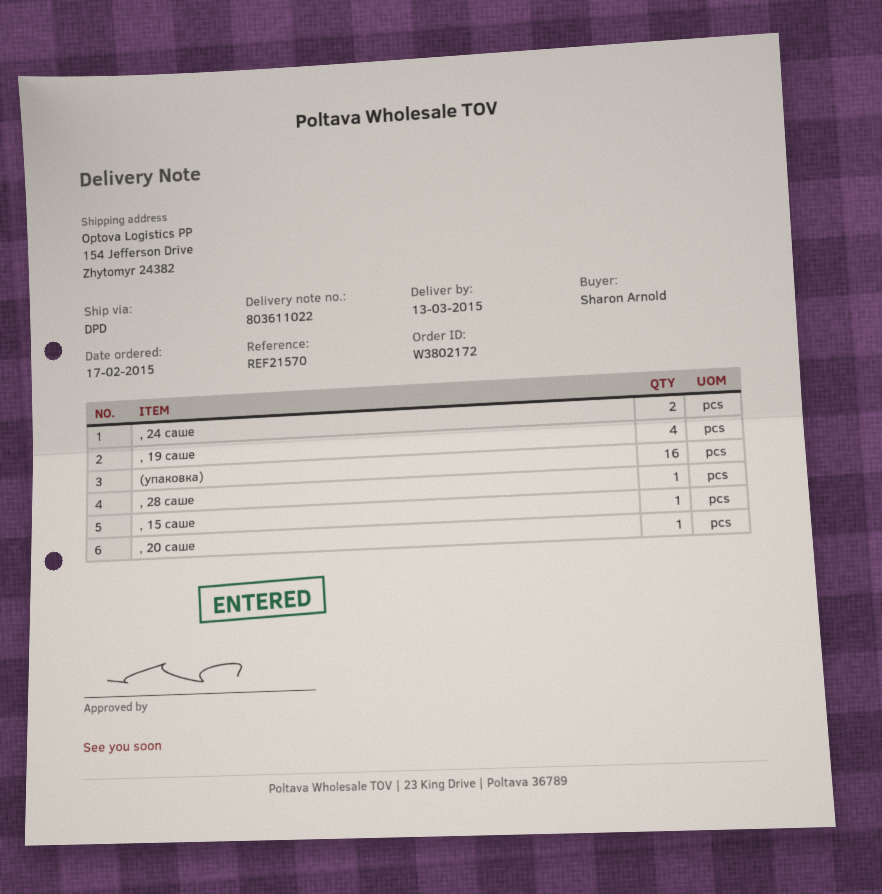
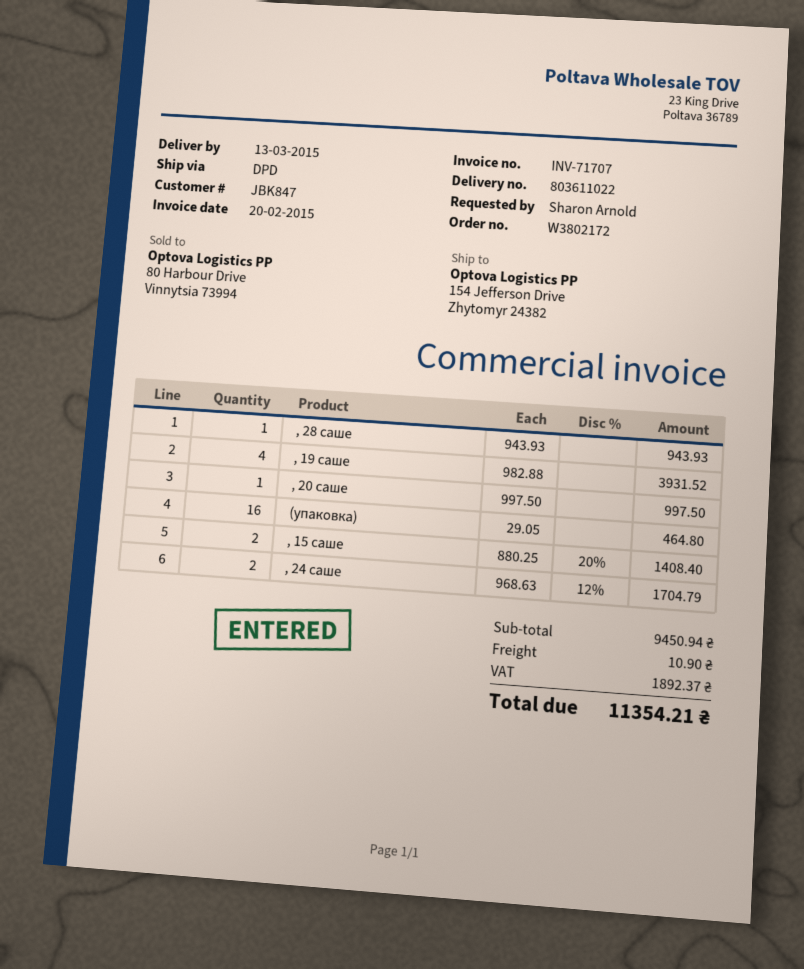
, 15 саше: 1 -> 2

